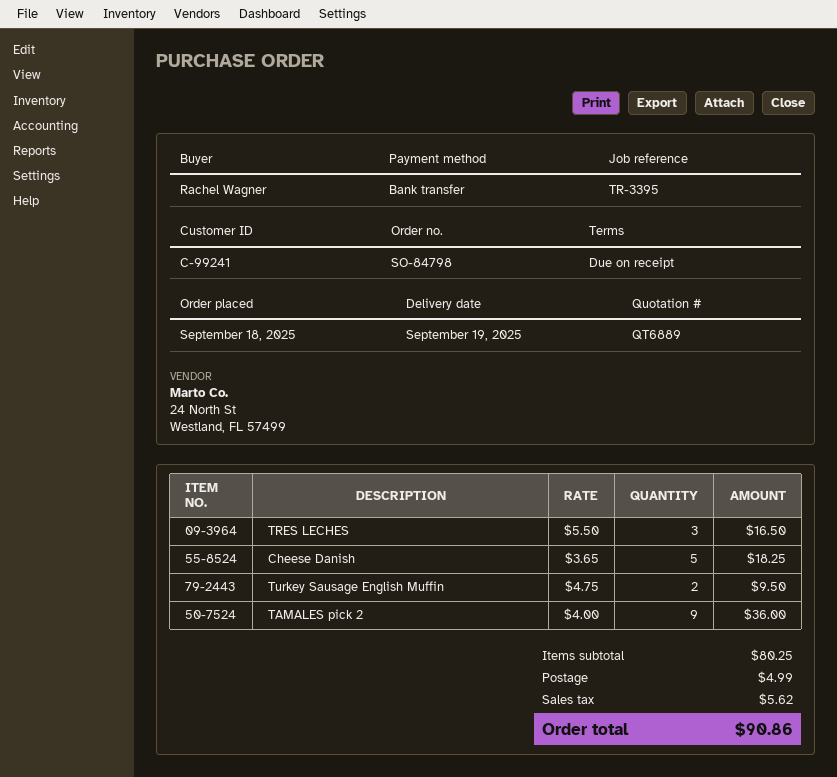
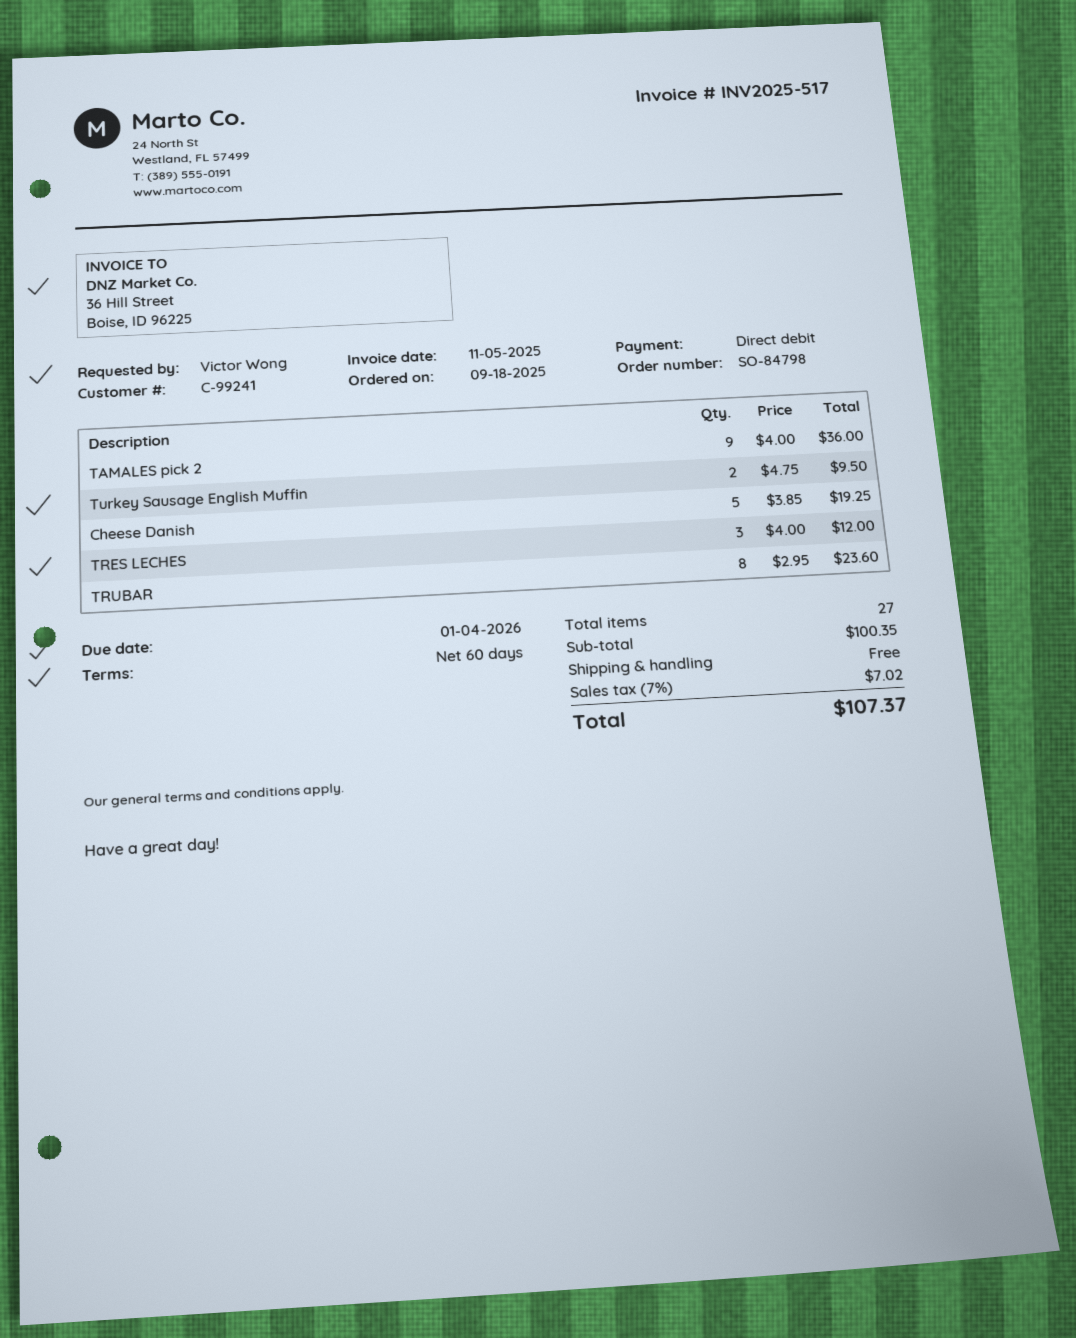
payment terms: on receipt -> 60 days
ordered by: Rachel Wagner -> Victor Wong
payment method: bank transfer -> direct debit
TRES LECHES: 3 x 5.50 = 16.50 -> 3 x 4.00 = 12.00
Cheese Danish: 5 x 3.65 = 18.25 -> 5 x 3.85 = 19.25
TRUBAR: none -> 8 x 2.95 = 23.60
subtotal: 80.25 -> 100.35
shipping: 4.99 -> 0.00
tax: 5.62 -> 7.02
total: 90.86 -> 107.37

